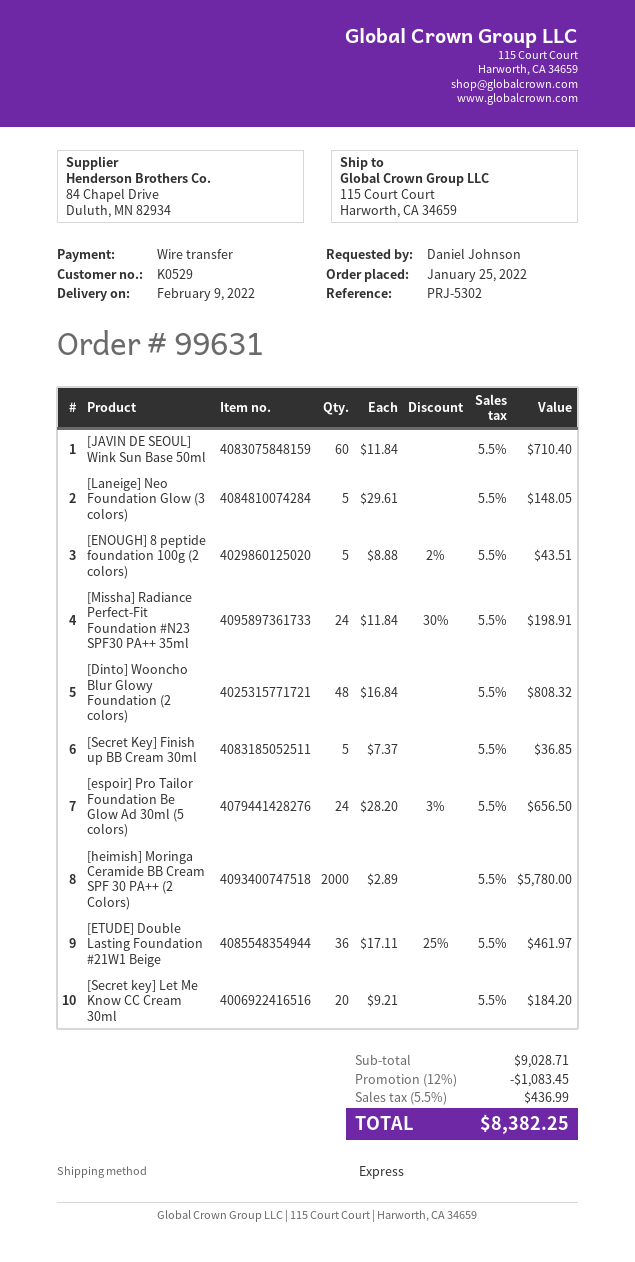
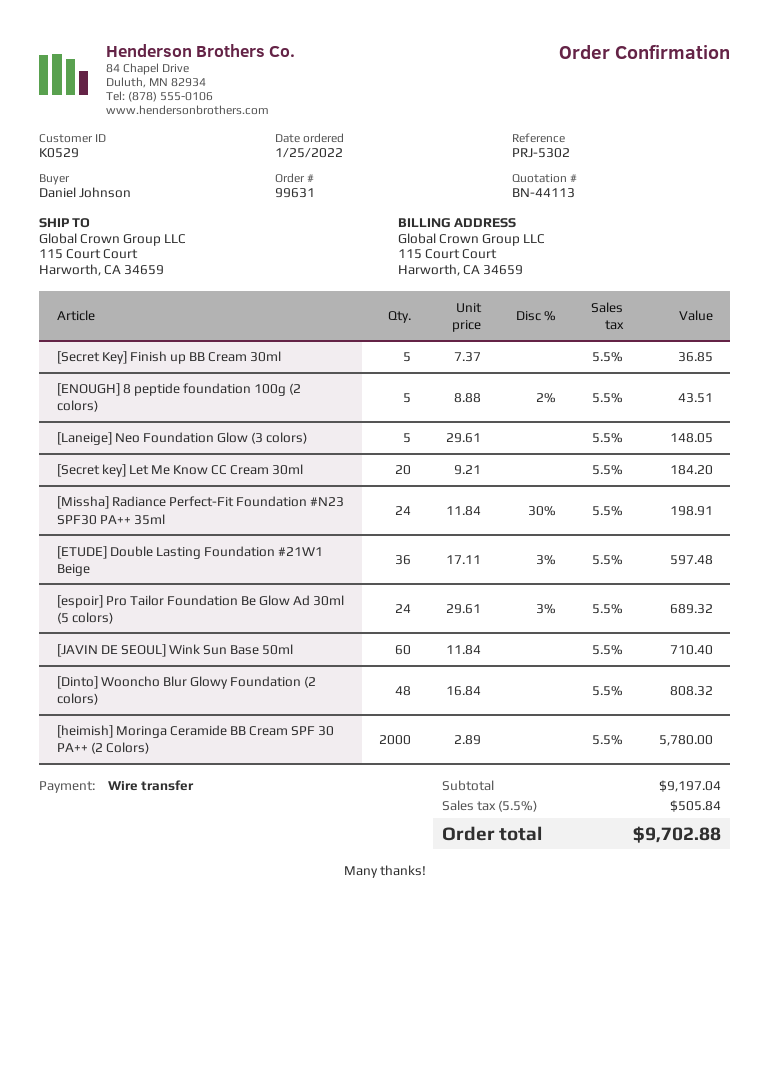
[espoir] Pro Tailor Foundation Be Glow Ad 30ml (5 colors): 24 x 28.20 - 3% = 656.50 -> 24 x 29.61 - 3% = 689.32
[ETUDE] Double Lasting Foundation #21W1 Beige: 36 x 17.11 - 25% = 461.97 -> 36 x 17.11 - 3% = 597.48
subtotal: 9028.71 -> 9197.04
discount: 12% = 1083.45 -> none
tax: 5.5% = 436.99 -> 5.5% = 505.84
total: 8382.25 -> 9702.88

